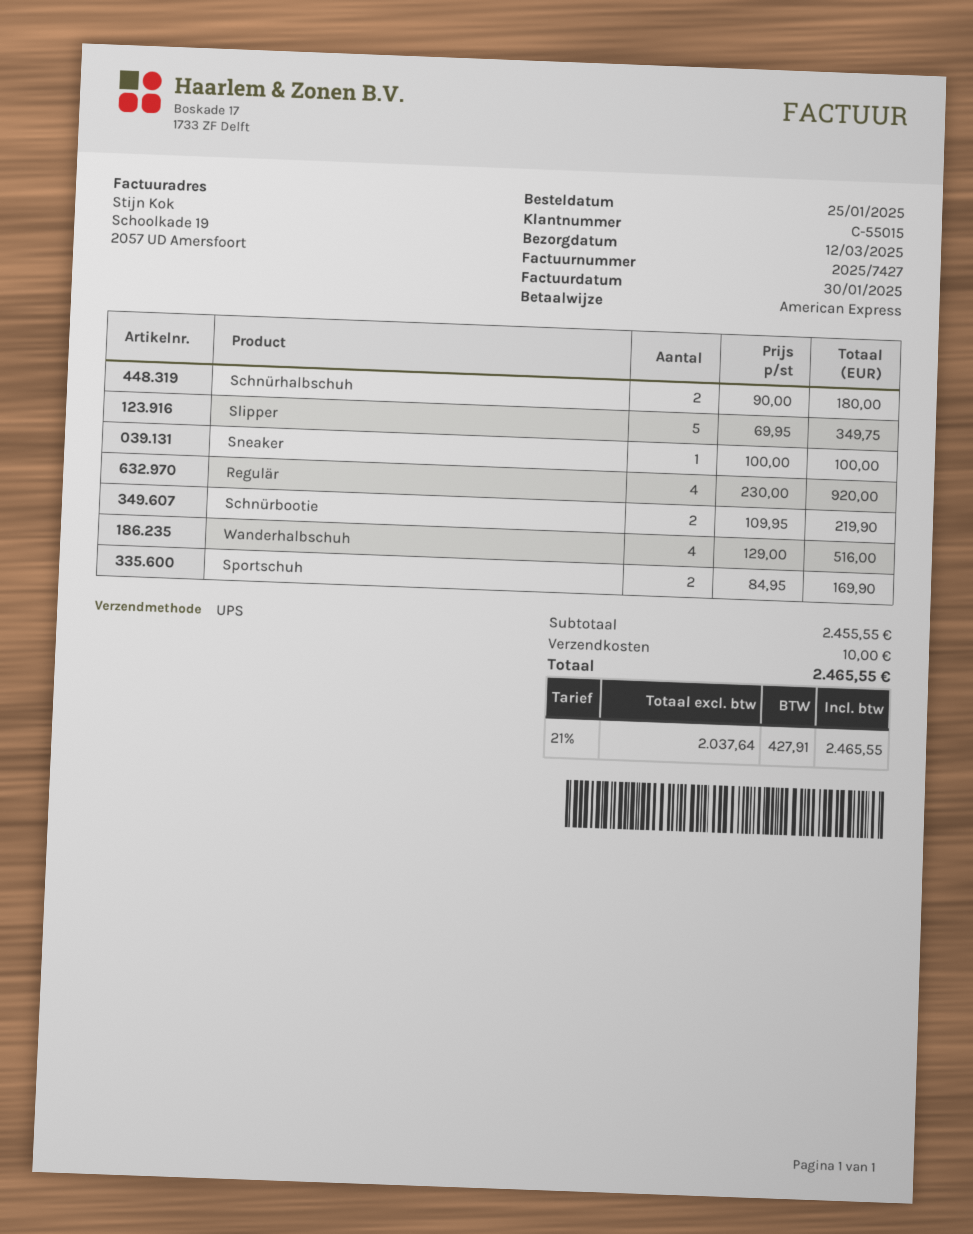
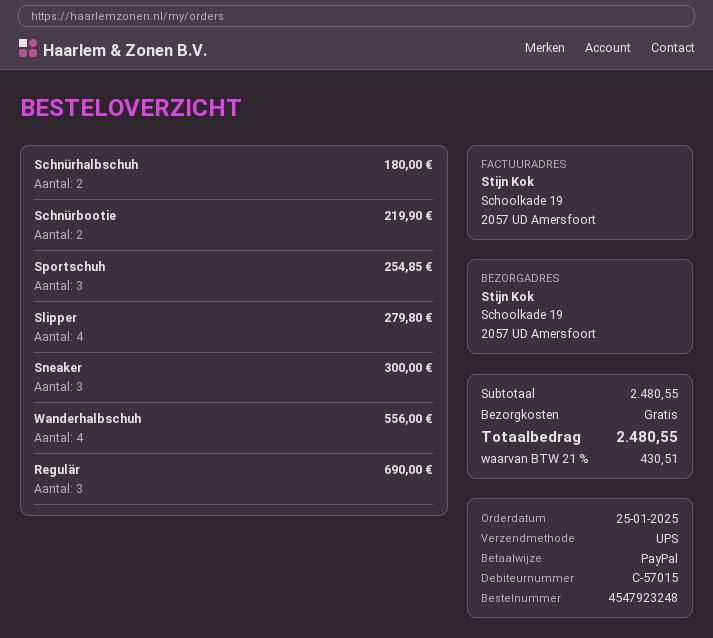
customer number: C-55015 -> C-57015
payment method: American Express -> PayPal
Slipper: 5 for 349.75 -> 4 for 279.80
Sneaker: 1 for 100.00 -> 3 for 300.00
Regulär: 4 for 920.00 -> 3 for 690.00
Wanderhalbschuh: 4 for 516.00 -> 4 for 556.00
Sportschuh: 2 for 169.90 -> 3 for 254.85
subtotal: 2455.55 -> 2480.55
shipping: 10.00 -> 0.00
tax: 21% = 427.91 -> 21% = 430.51
total: 2465.55 -> 2480.55

